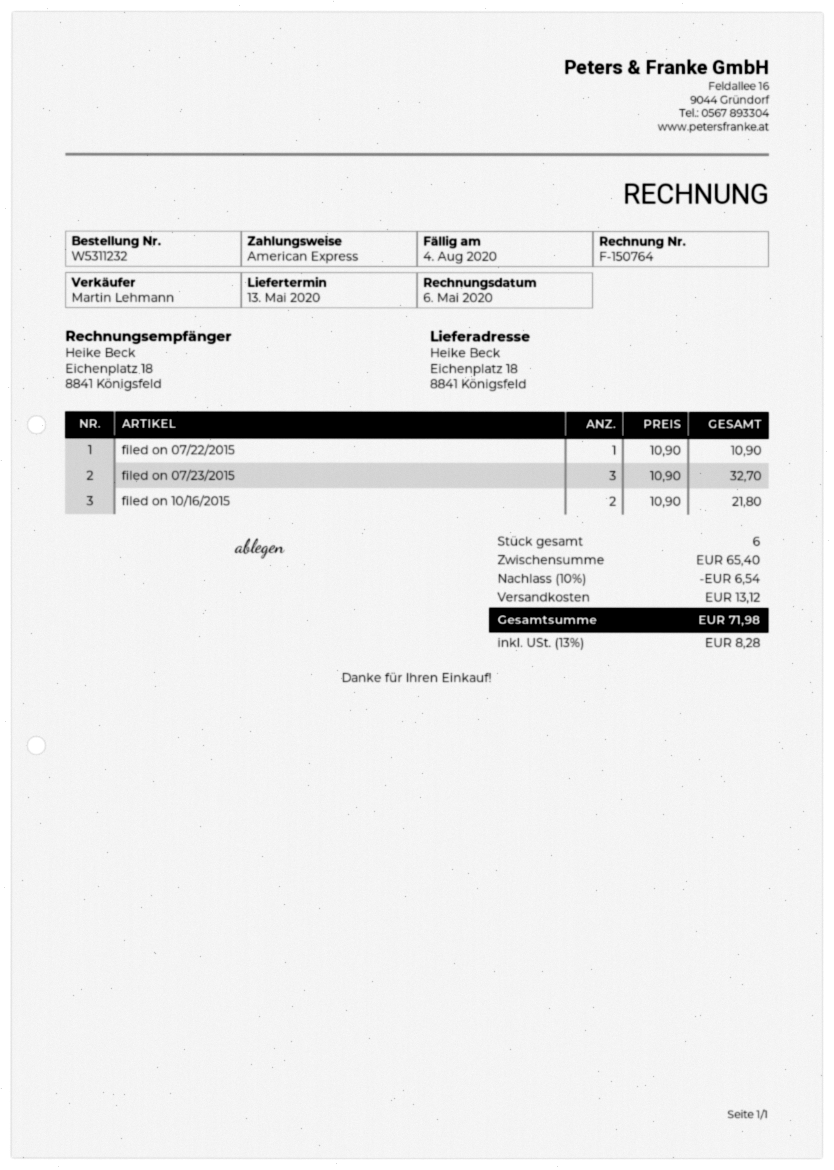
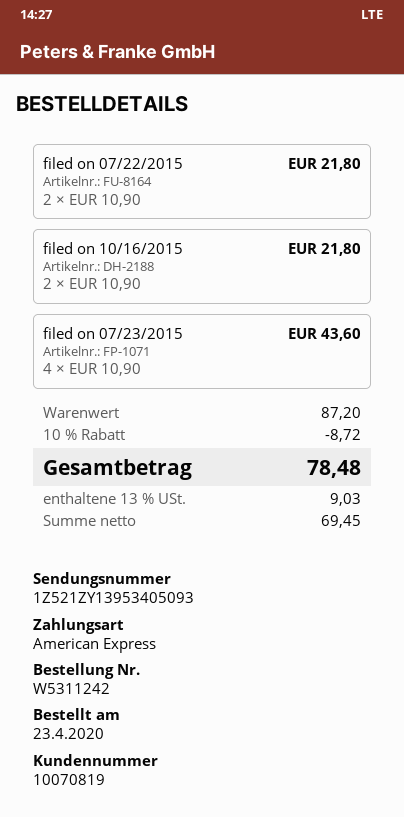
order number: W5311232 -> W5311242
filed on 07/22/2015: 1 x 10.90 = 10.90 -> 2 x 10.90 = 21.80
filed on 07/23/2015: 3 x 10.90 = 32.70 -> 4 x 10.90 = 43.60
subtotal: 65.40 -> 87.20
discount: 10% = 6.54 -> 10% = 8.72
shipping: 13.12 -> none
tax: 13% = 8.28 -> 13% = 9.03
total: 71.98 -> 78.48

